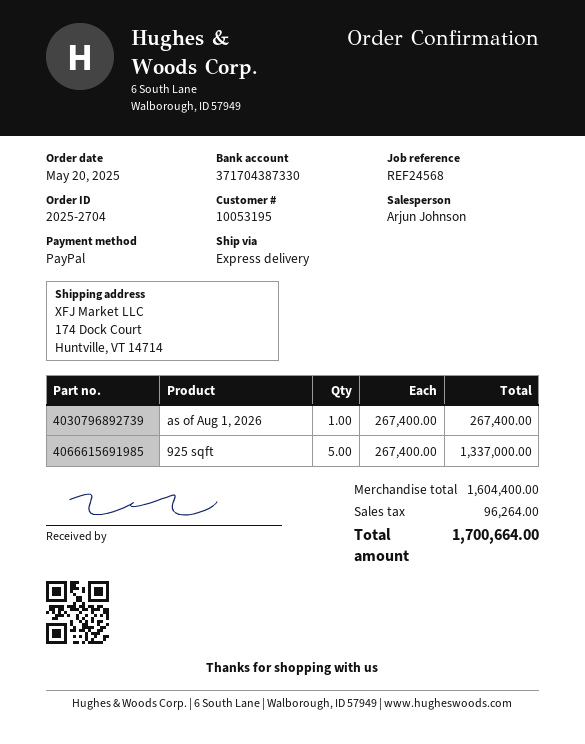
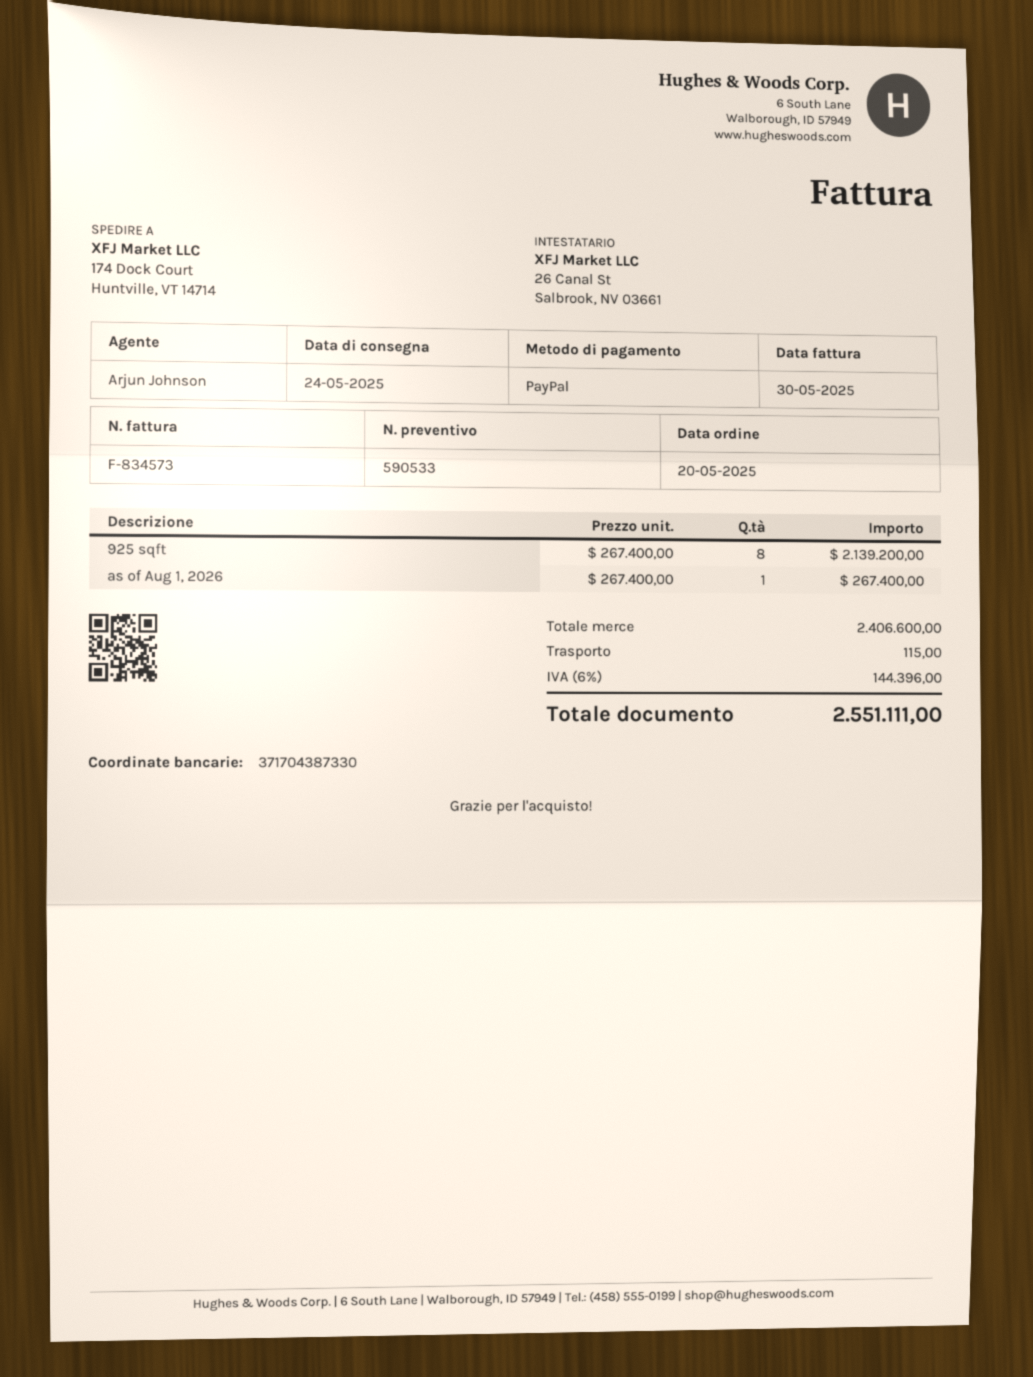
925 sqft: 5 x 267400.00 = 1337000.00 -> 8 x 267400.00 = 2139200.00
subtotal: 1604400.00 -> 2406600.00
shipping: none -> 115.00
tax: 96264.00 -> 144396.00
total: 1700664.00 -> 2551111.00

